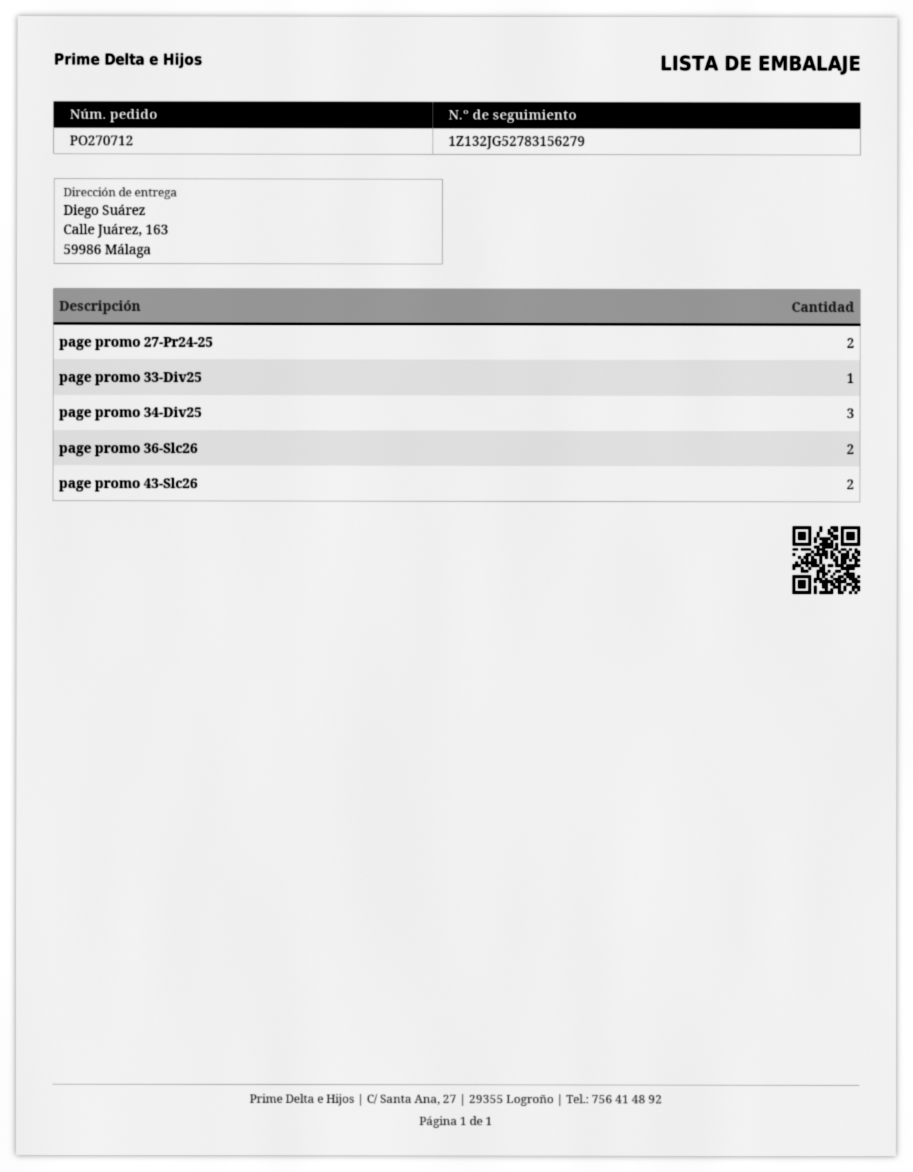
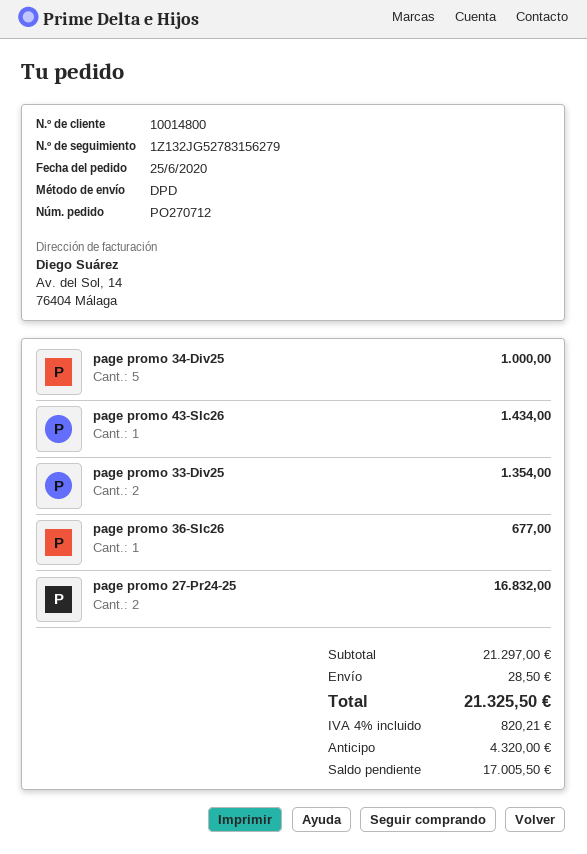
page promo 33-Div25: 1 -> 2
page promo 34-Div25: 3 -> 5
page promo 36-Slc26: 2 -> 1
page promo 43-Slc26: 2 -> 1

